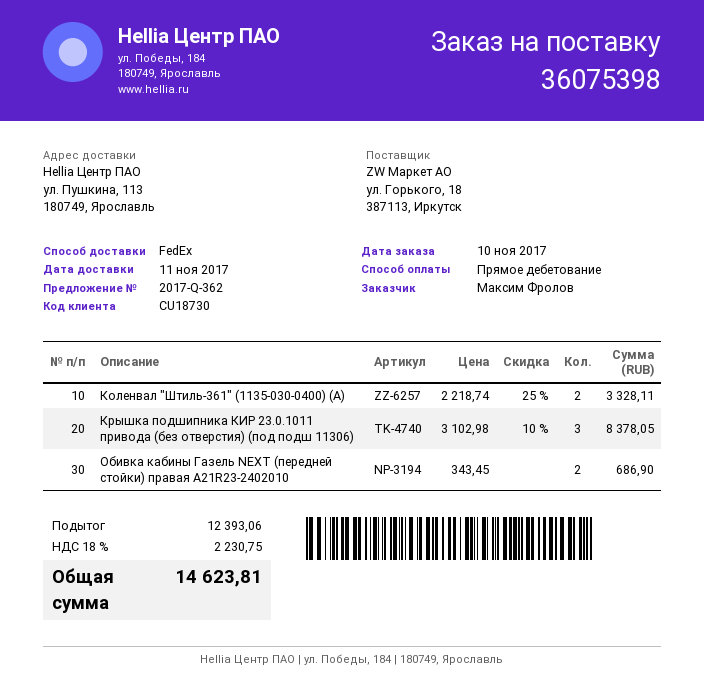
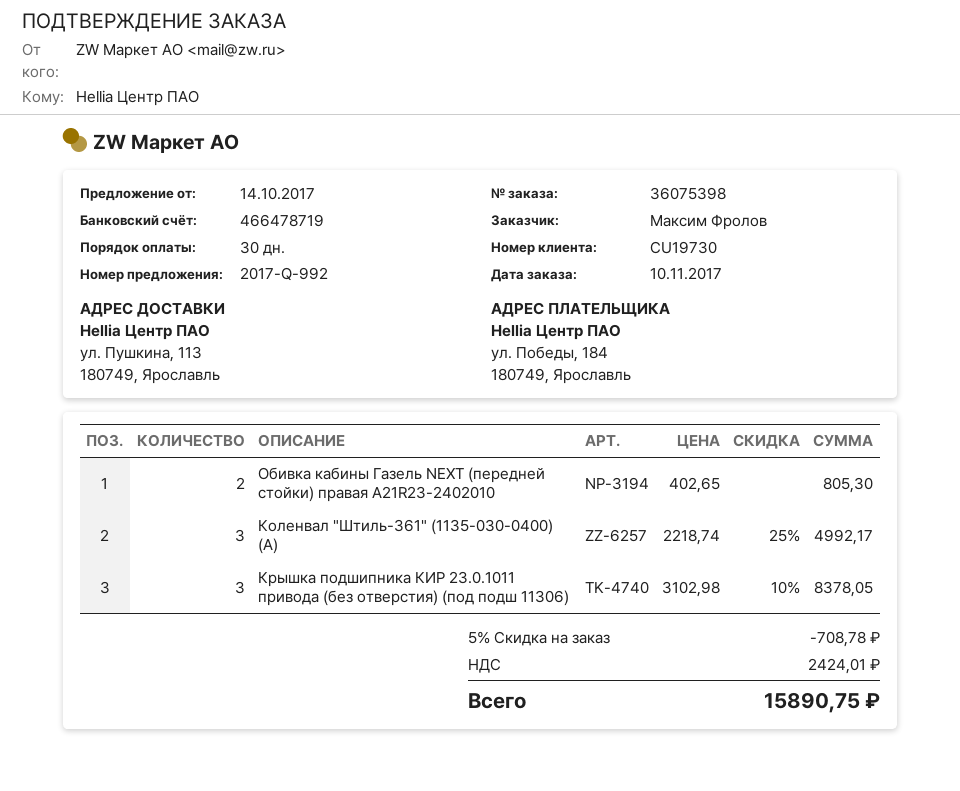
quote number: 2017-Q-362 -> 2017-Q-992
customer number: CU18730 -> CU19730
Коленвал "Штиль-361" (1135-030-0400) (А): 2 x 2218.74 - 25% = 3328.11 -> 3 x 2218.74 - 25% = 4992.17
Обивка кабины Газель NEXT (передней стойки) правая A21R23-2402010: 2 x 343.45 = 686.90 -> 2 x 402.65 = 805.30
discount: none -> 5% = 708.78
tax: 2230.75 -> 2424.01
total: 14623.81 -> 15890.75

